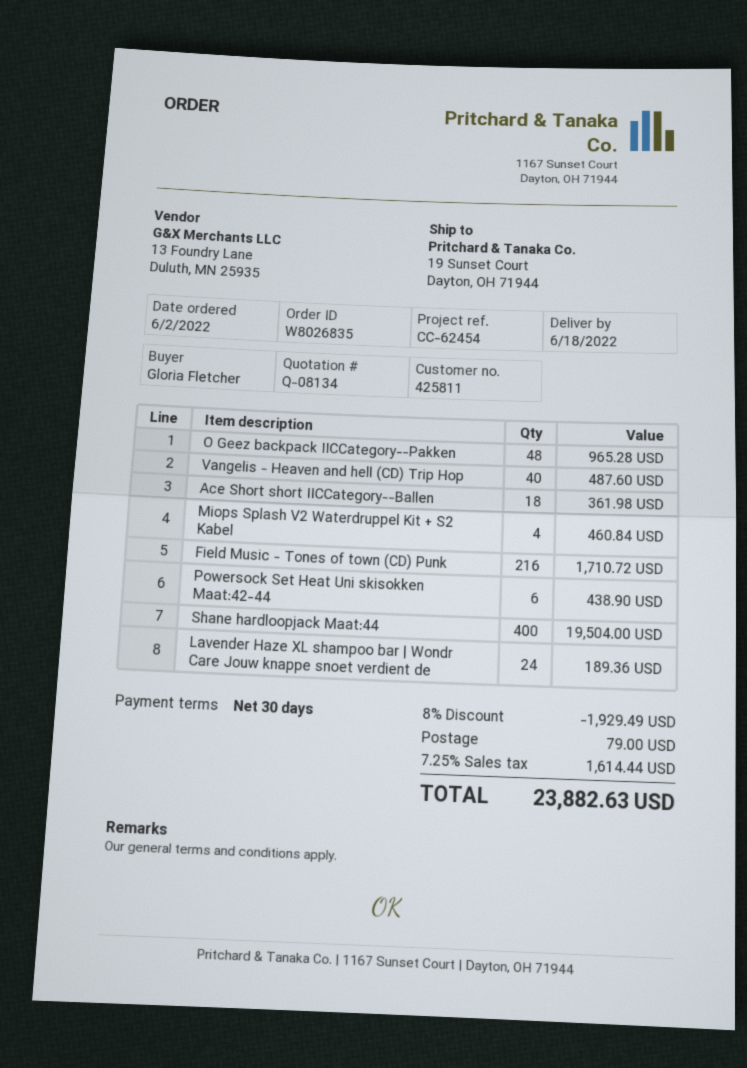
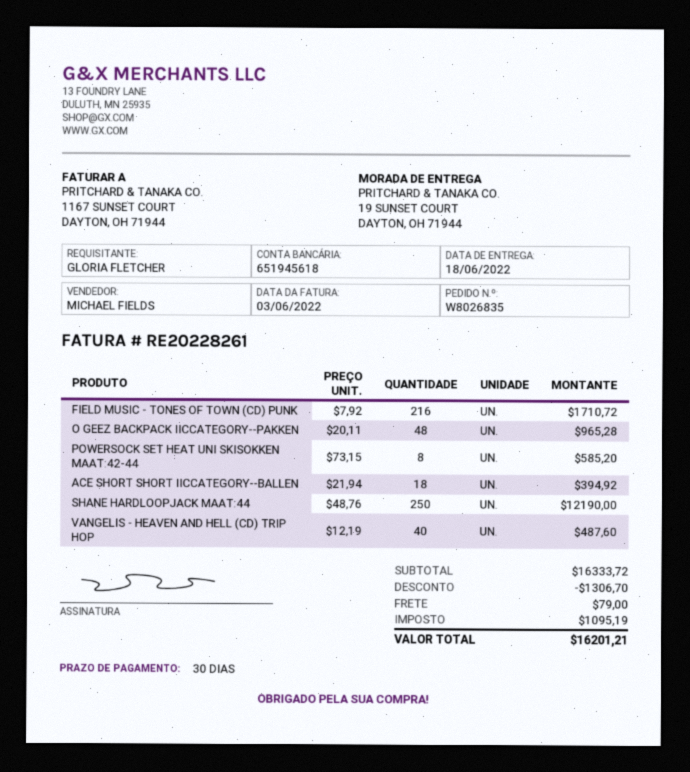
Ace Short short IICCategory--Ballen: 18 for 361.98 -> 18 for 394.92
Miops Splash V2 Waterdruppel Kit + S2 Kabel: 4 for 460.84 -> none
Powersock Set Heat Uni skisokken Maat:42-44: 6 for 438.90 -> 8 for 585.20
Shane hardloopjack Maat:44: 400 for 19504.00 -> 250 for 12190.00
Lavender Haze XL shampoo bar | Wondr Care Jouw knappe snoet verdient de: 24 for 189.36 -> none
discount: 1929.49 -> 1306.70
tax: 1614.44 -> 1095.19
total: 23882.63 -> 16201.21

